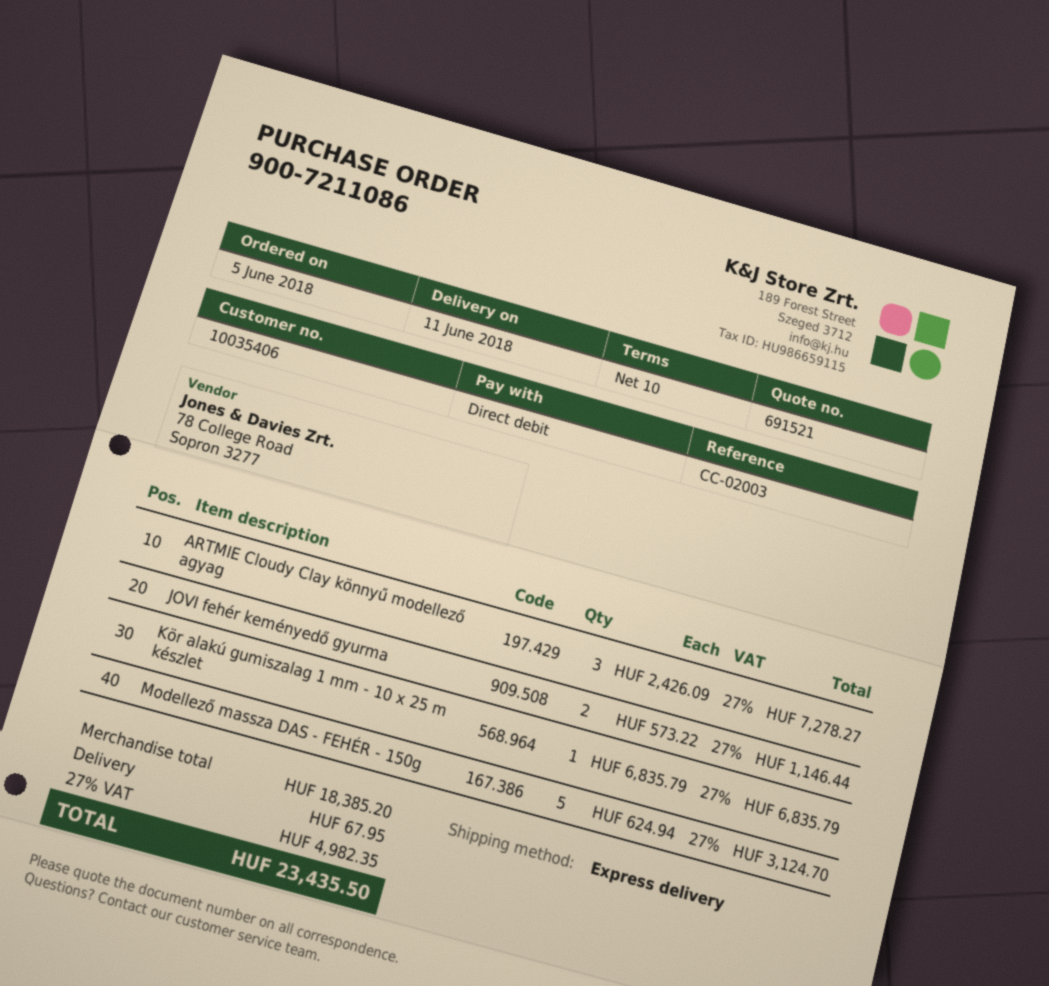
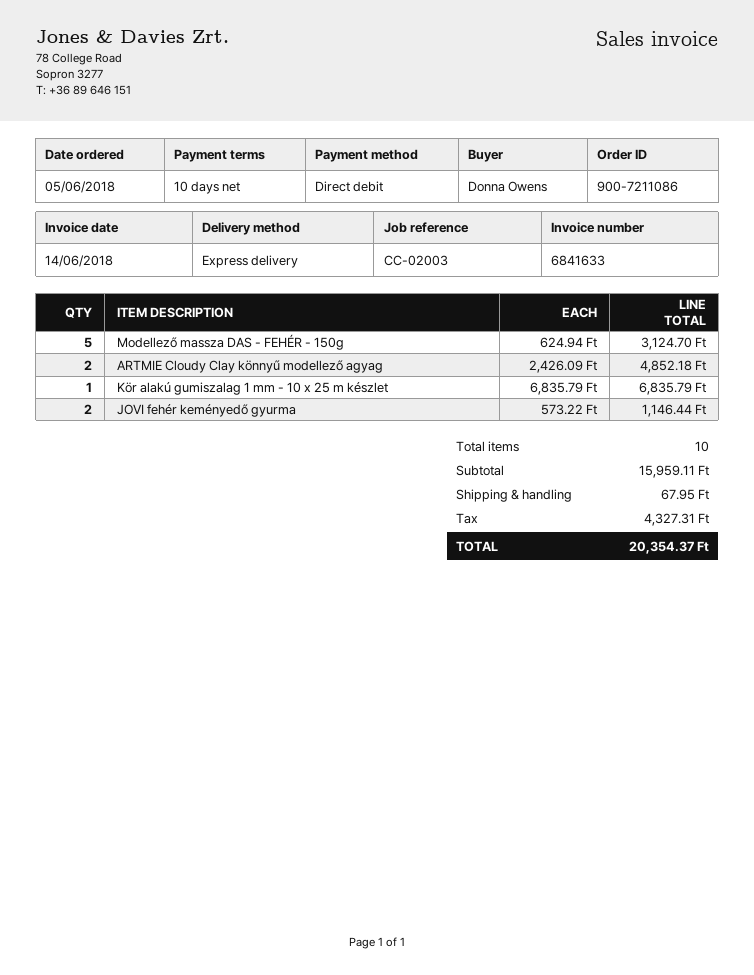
ARTMIE Cloudy Clay könnyű modellező agyag: 3 x 2426.09 = 7278.27 -> 2 x 2426.09 = 4852.18
subtotal: 18385.20 -> 15959.11
tax: 4982.35 -> 4327.31
total: 23435.50 -> 20354.37

